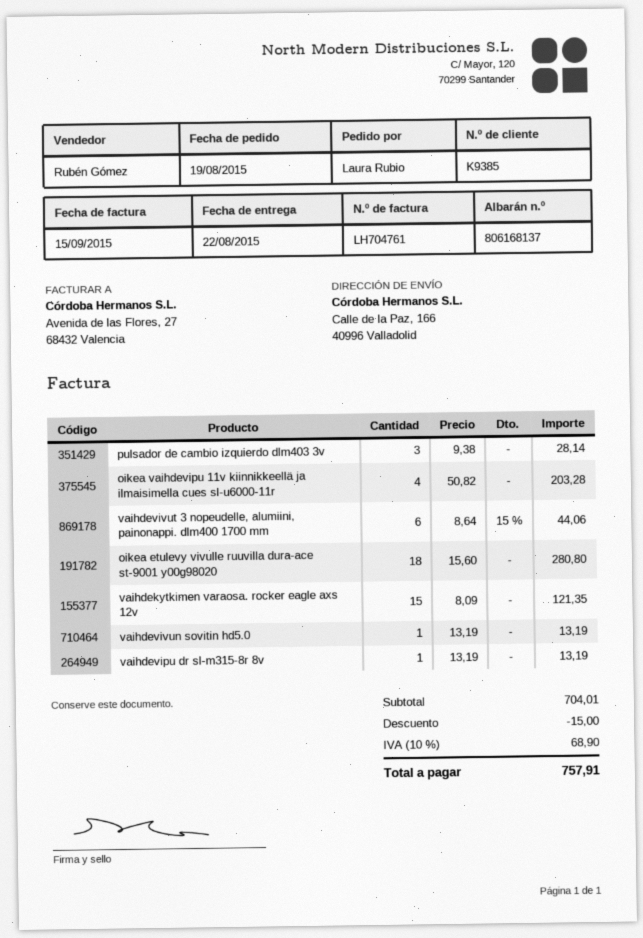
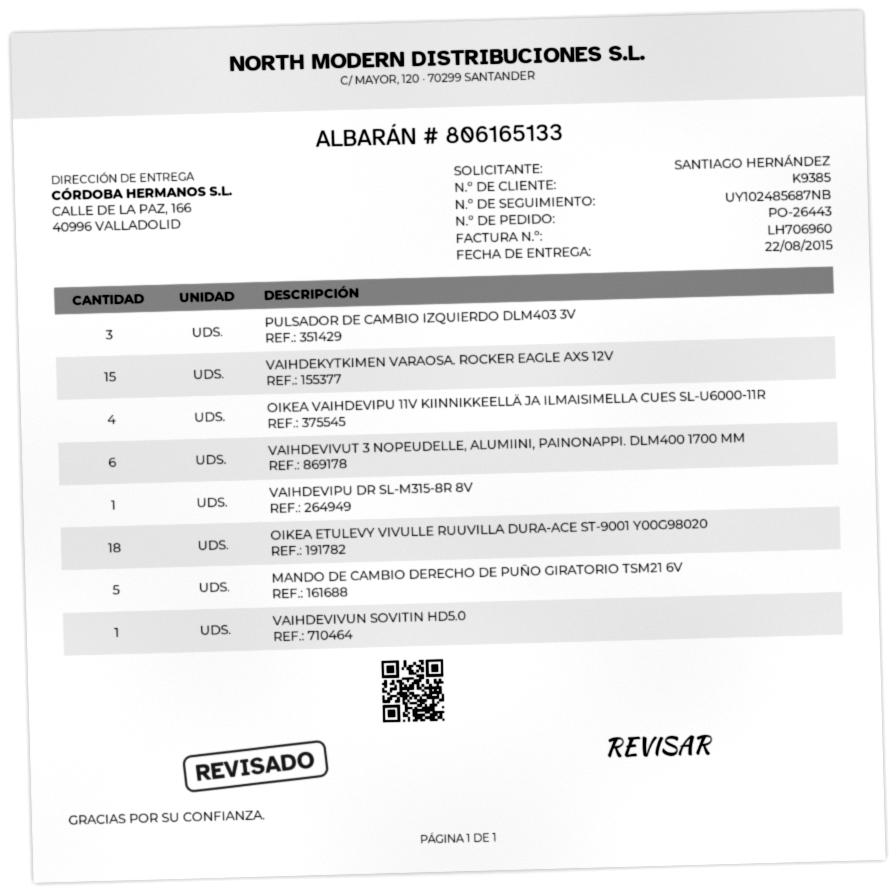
delivery note number: 806168137 -> 806165133
invoice number: LH704761 -> LH706960
ordered by: Laura Rubio -> SANTIAGO HERNÁNDEZ
MANDO DE CAMBIO DERECHO DE PUÑO GIRATORIO TSM21 6V: none -> 5

